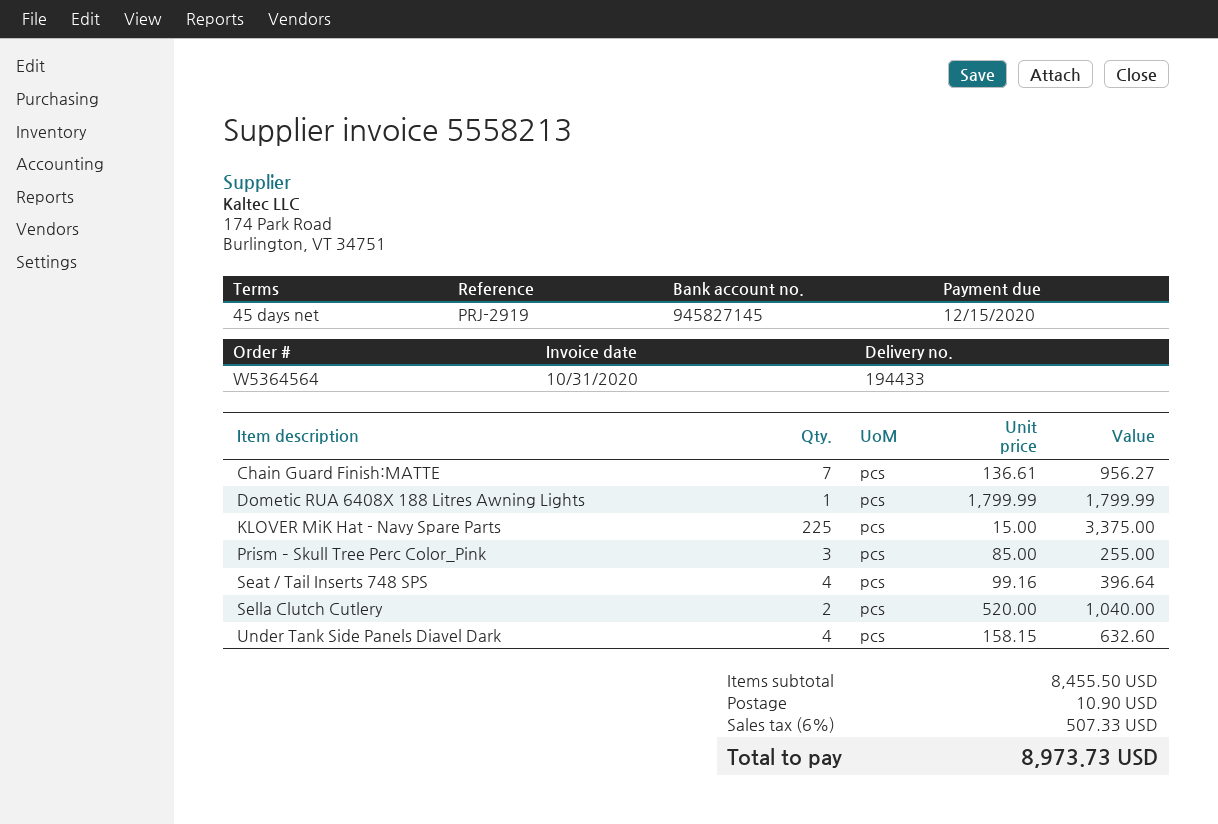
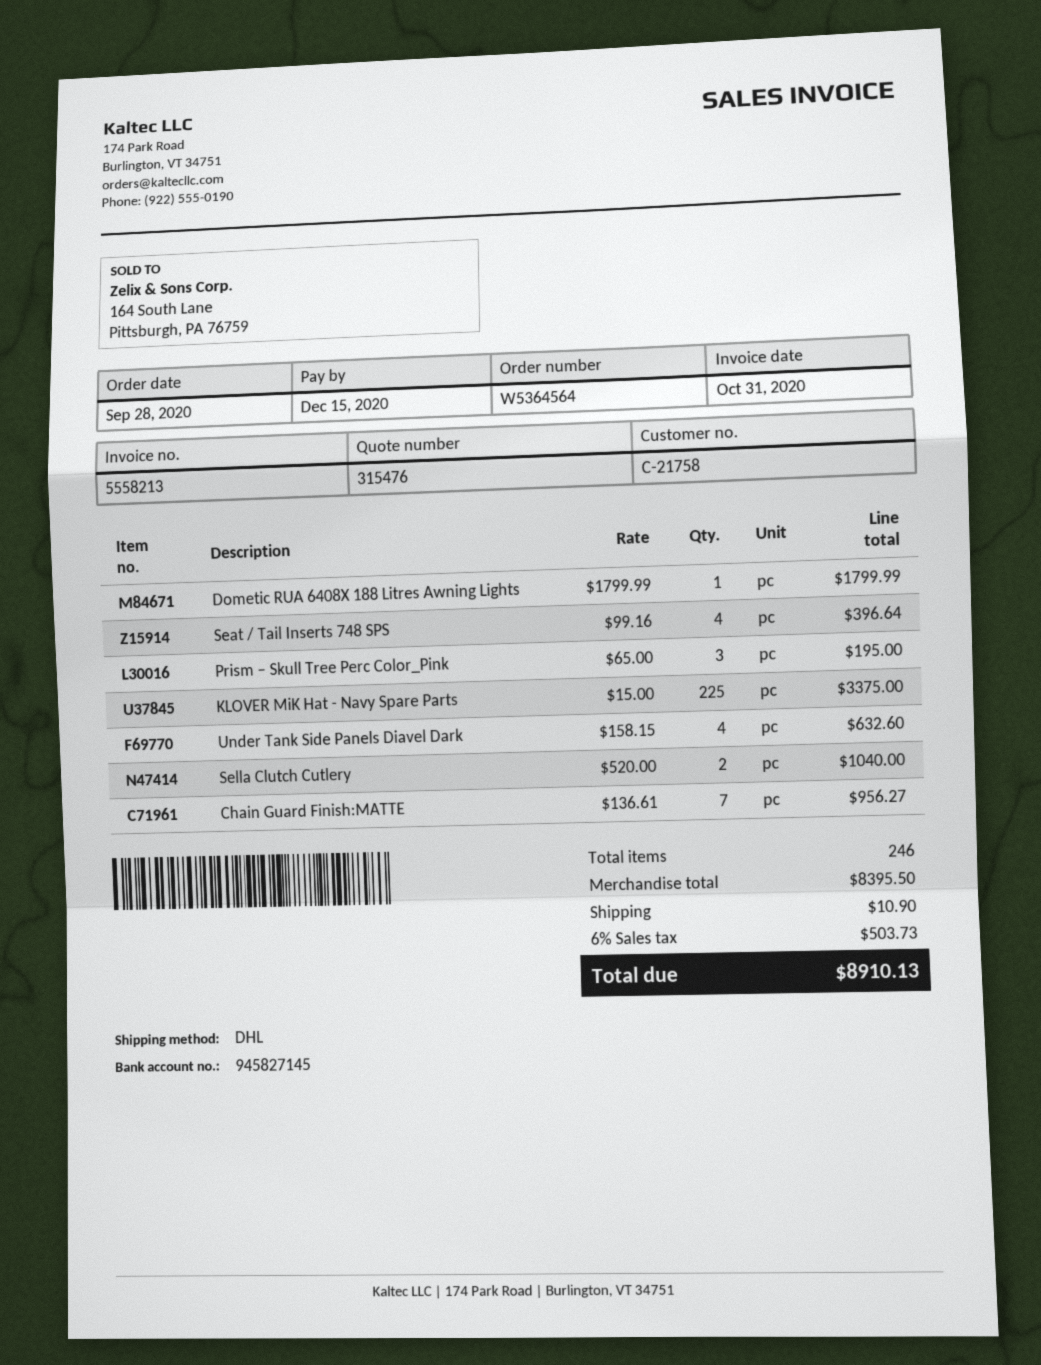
Prism – Skull Tree Perc Color_Pink: 3 x 85.00 = 255.00 -> 3 x 65.00 = 195.00
subtotal: 8455.50 -> 8395.50
tax: 6% = 507.33 -> 6% = 503.73
total: 8973.73 -> 8910.13

